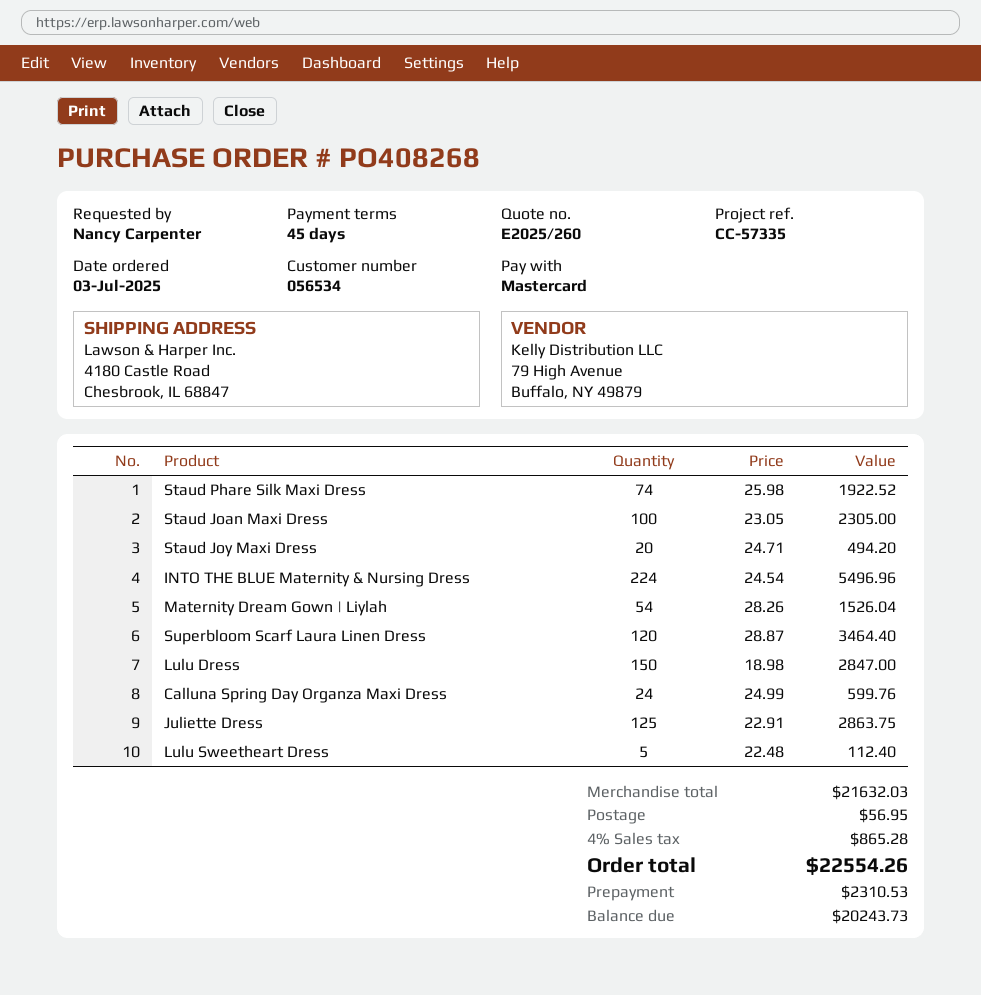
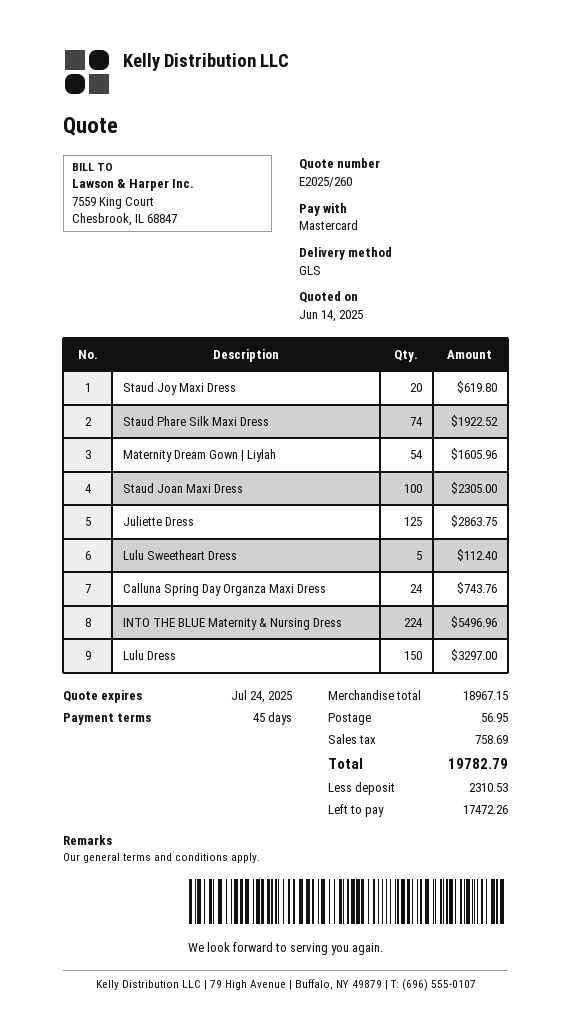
Staud Joy Maxi Dress: 20 for 494.20 -> 20 for 619.80
Maternity Dream Gown | Liylah: 54 for 1526.04 -> 54 for 1605.96
Superbloom Scarf Laura Linen Dress: 120 for 3464.40 -> none
Lulu Dress: 150 for 2847.00 -> 150 for 3297.00
Calluna Spring Day Organza Maxi Dress: 24 for 599.76 -> 24 for 743.76
subtotal: 21632.03 -> 18967.15
tax: 865.28 -> 758.69
total: 22554.26 -> 19782.79
balance: 20243.73 -> 17472.26

